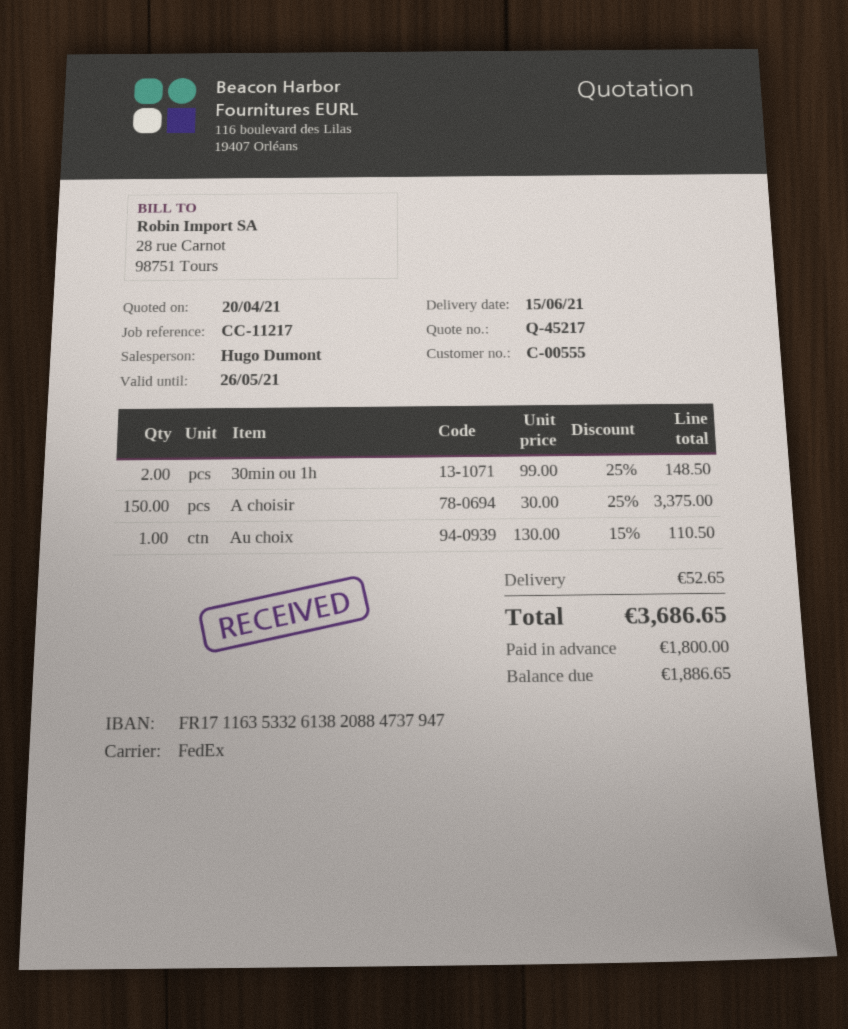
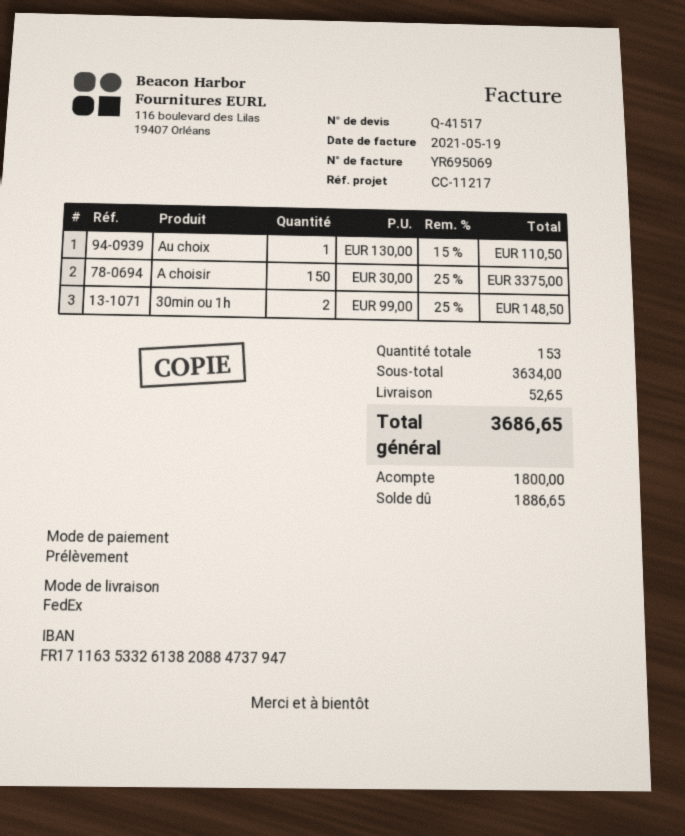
quote number: Q-45217 -> Q-41517

